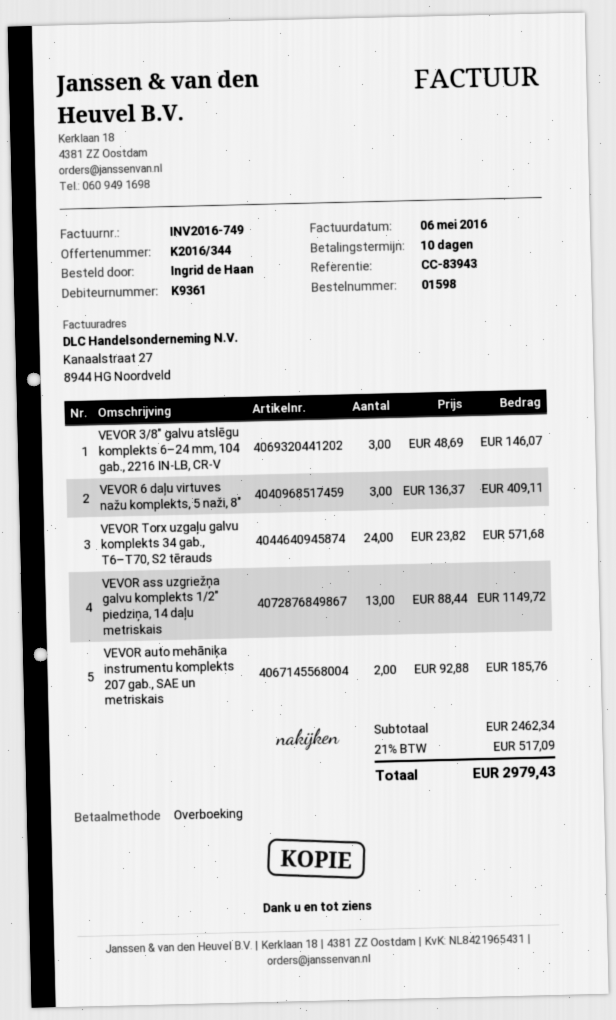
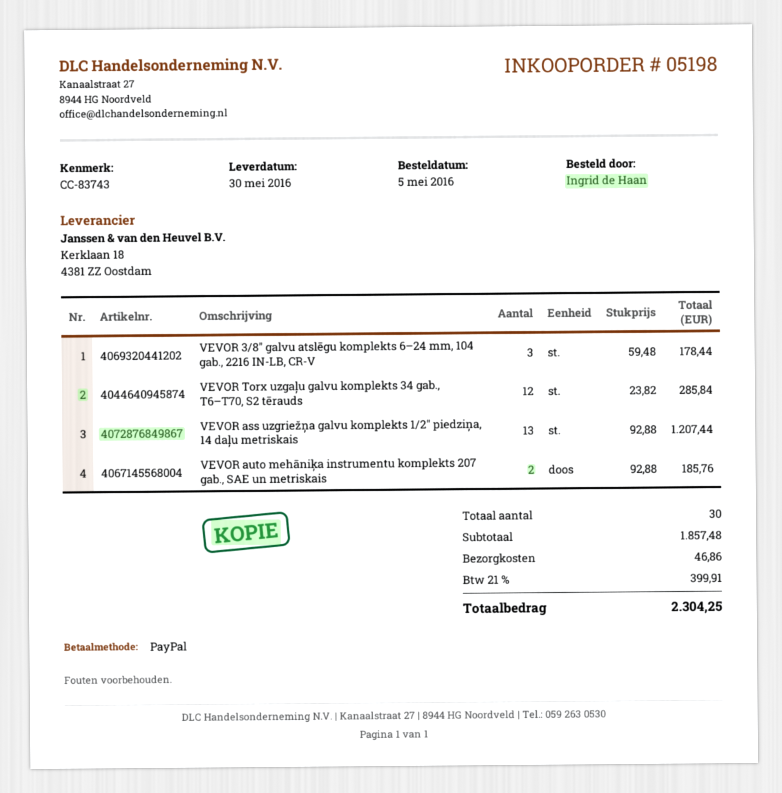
order number: 01598 -> 05198
reference: CC-83943 -> CC-83743
payment method: bank transfer -> PayPal
VEVOR 3/8" galvu atslēgu komplekts 6–24 mm, 104 gab., 2216 IN-LB, CR-V: 3 x 48.69 = 146.07 -> 3 x 59.48 = 178.44
VEVOR 6 daļu virtuves nažu komplekts, 5 naži, 8": 3 x 136.37 = 409.11 -> none
VEVOR Torx uzgaļu galvu komplekts 34 gab., T6–T70, S2 tērauds: 24 x 23.82 = 571.68 -> 12 x 23.82 = 285.84
VEVOR ass uzgriežņa galvu komplekts 1/2" piedziņa, 14 daļu metriskais: 13 x 88.44 = 1149.72 -> 13 x 92.88 = 1207.44
subtotal: 2462.34 -> 1857.48
shipping: none -> 46.86
tax: 21% = 517.09 -> 21% = 399.91
total: 2979.43 -> 2304.25

